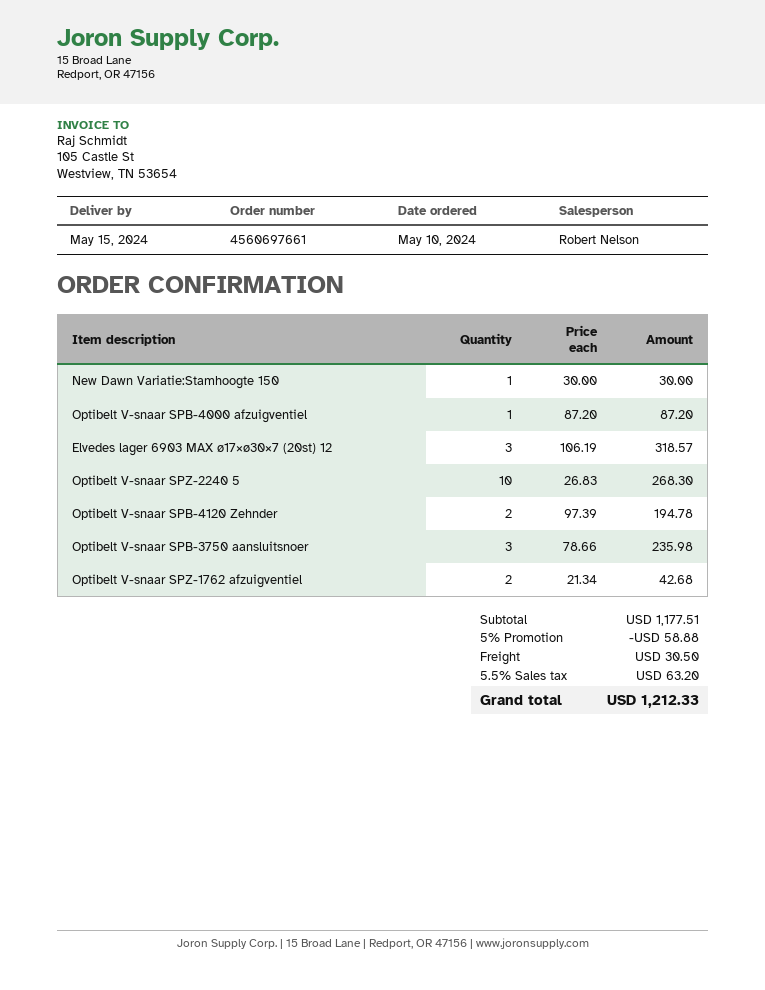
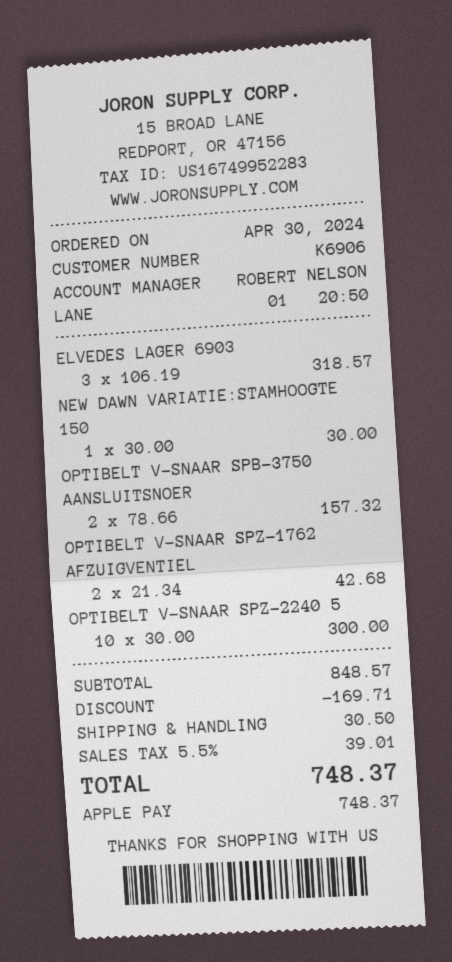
order date: 2024-05-10 -> 2024-04-30
Optibelt V-snaar SPB-4000 afzuigventiel: 1 x 87.20 = 87.20 -> none
Optibelt V-snaar SPZ-2240 5: 10 x 26.83 = 268.30 -> 10 x 30.00 = 300.00
Optibelt V-snaar SPB-4120 Zehnder: 2 x 97.39 = 194.78 -> none
Optibelt V-snaar SPB-3750 aansluitsnoer: 3 x 78.66 = 235.98 -> 2 x 78.66 = 157.32
subtotal: 1177.51 -> 848.57
discount: 58.88 -> 169.71
tax: 5.5% = 63.20 -> 5.5% = 39.01
total: 1212.33 -> 748.37

